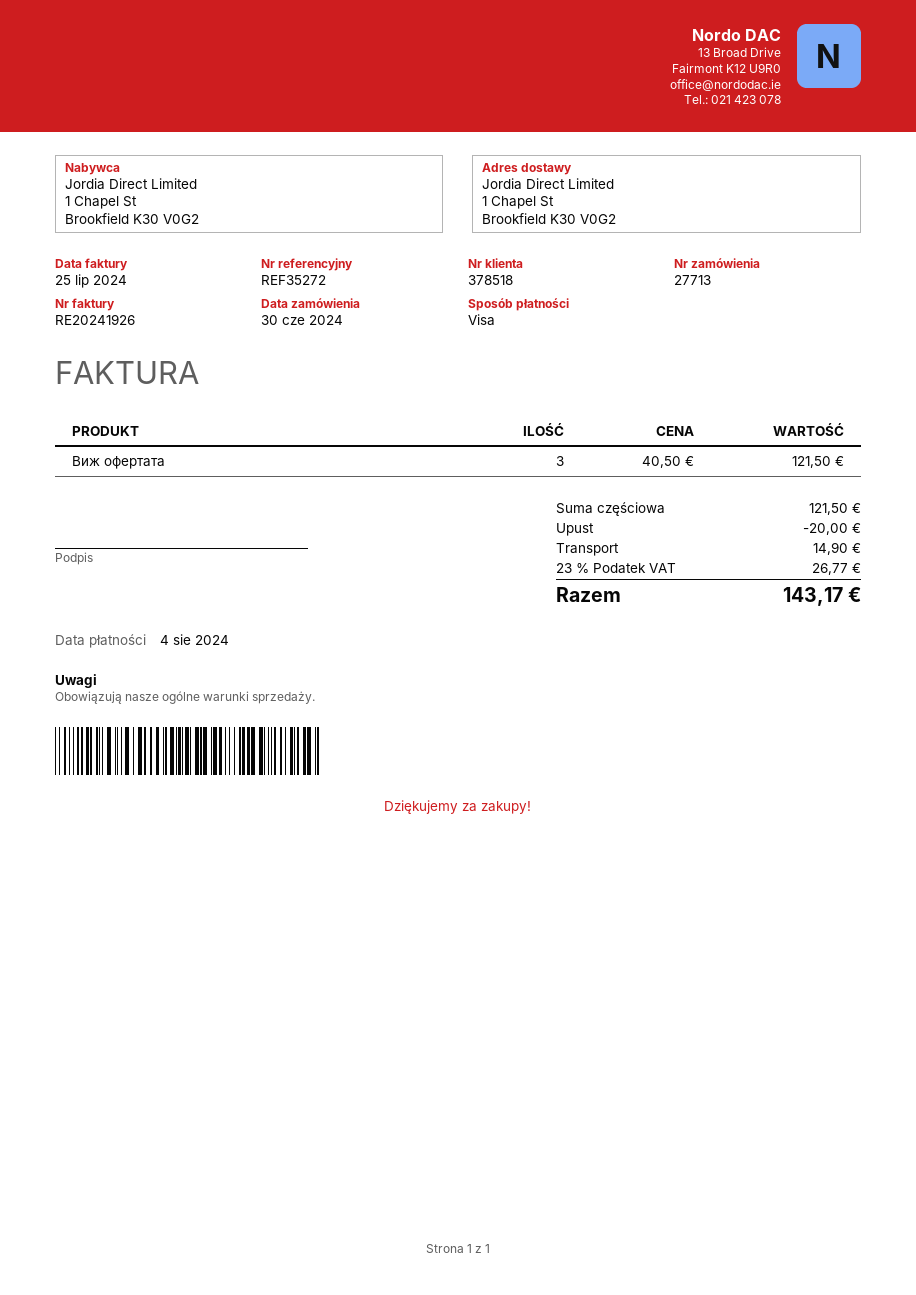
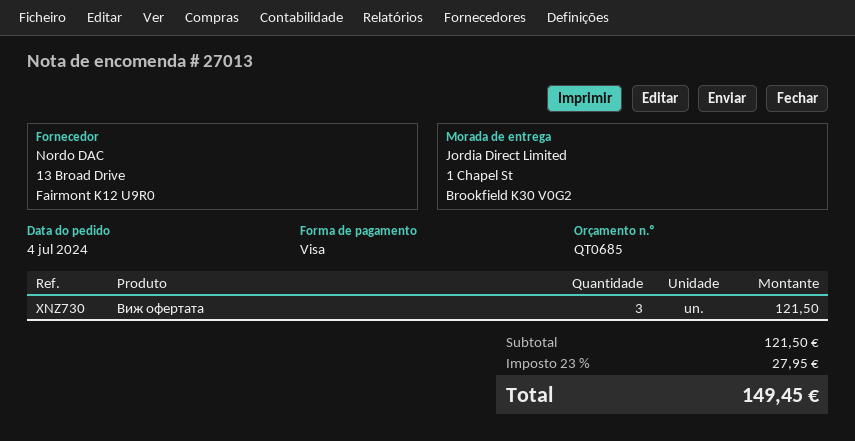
order number: 27713 -> 27013
order date: 2024-06-30 -> 2024-07-04
discount: 20.00 -> none
shipping: 14.90 -> none
tax: 23% = 26.77 -> 23% = 27.95
total: 143.17 -> 149.45

